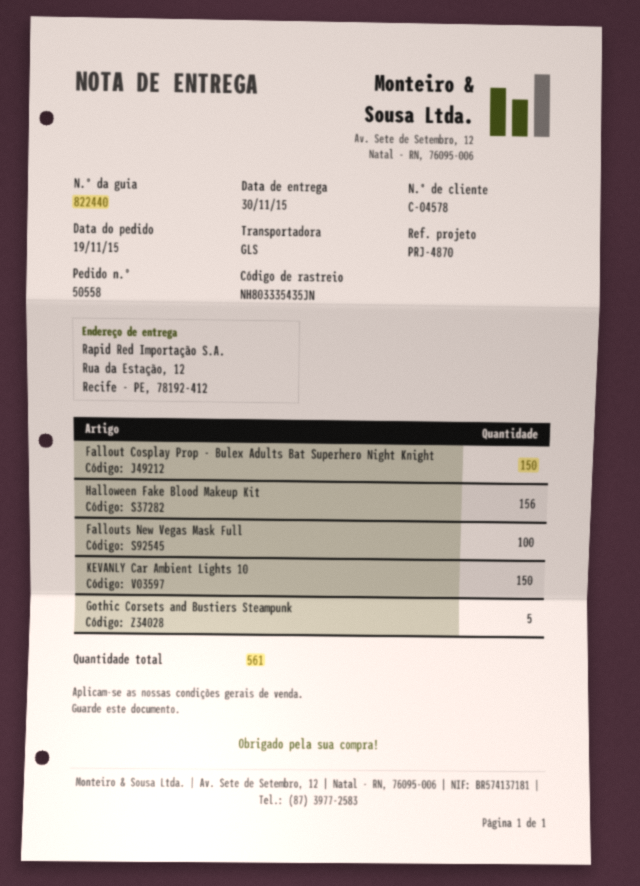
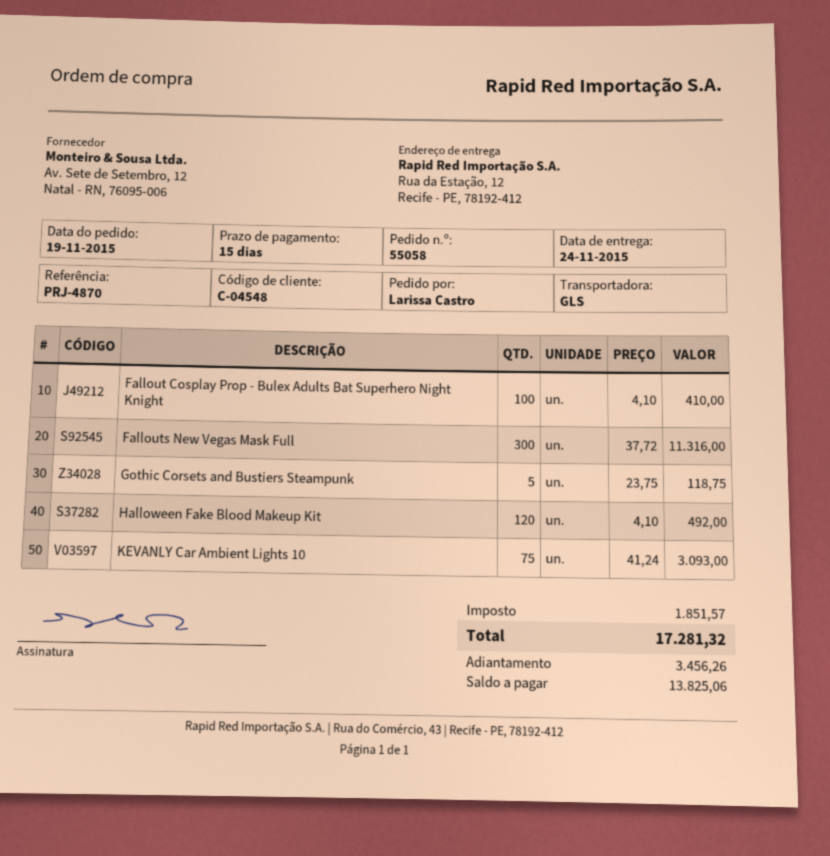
order number: 50558 -> 55058
delivery date: 2015-11-30 -> 2015-11-24
customer number: C-04578 -> C-04548
Fallout Cosplay Prop - Bulex Adults Bat Superhero Night Knight: 150 -> 100
Halloween Fake Blood Makeup Kit: 156 -> 120
Fallouts New Vegas Mask Full: 100 -> 300
KEVANLY Car Ambient Lights 10: 150 -> 75

